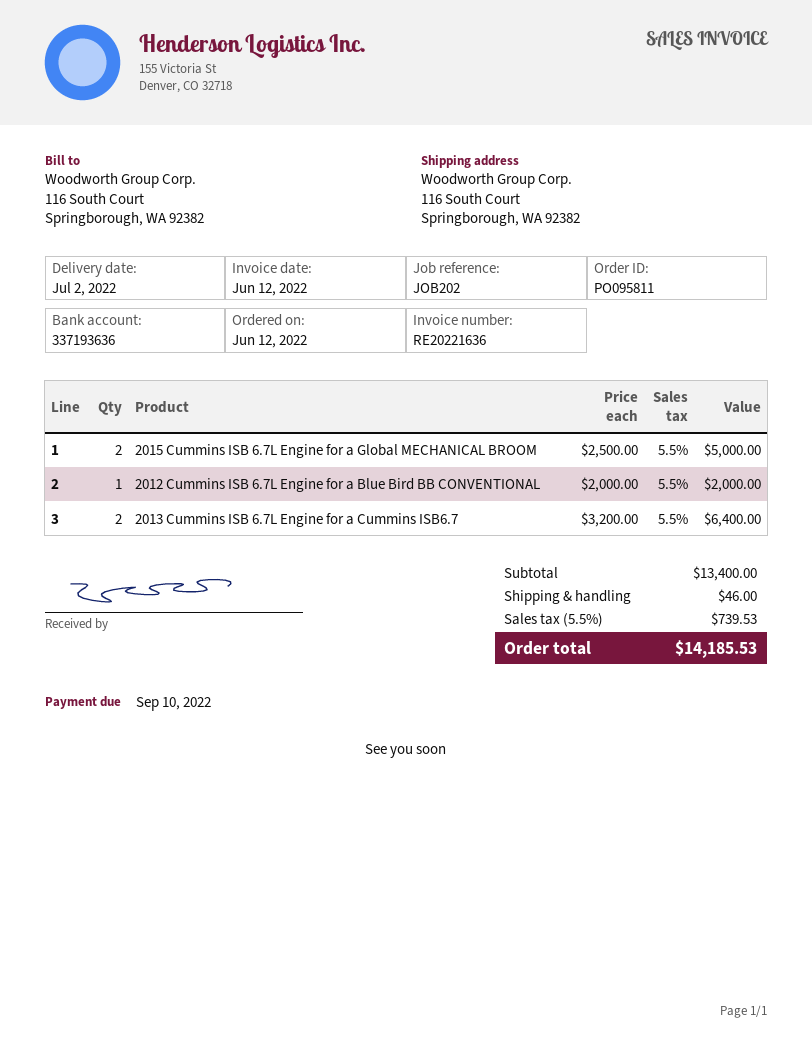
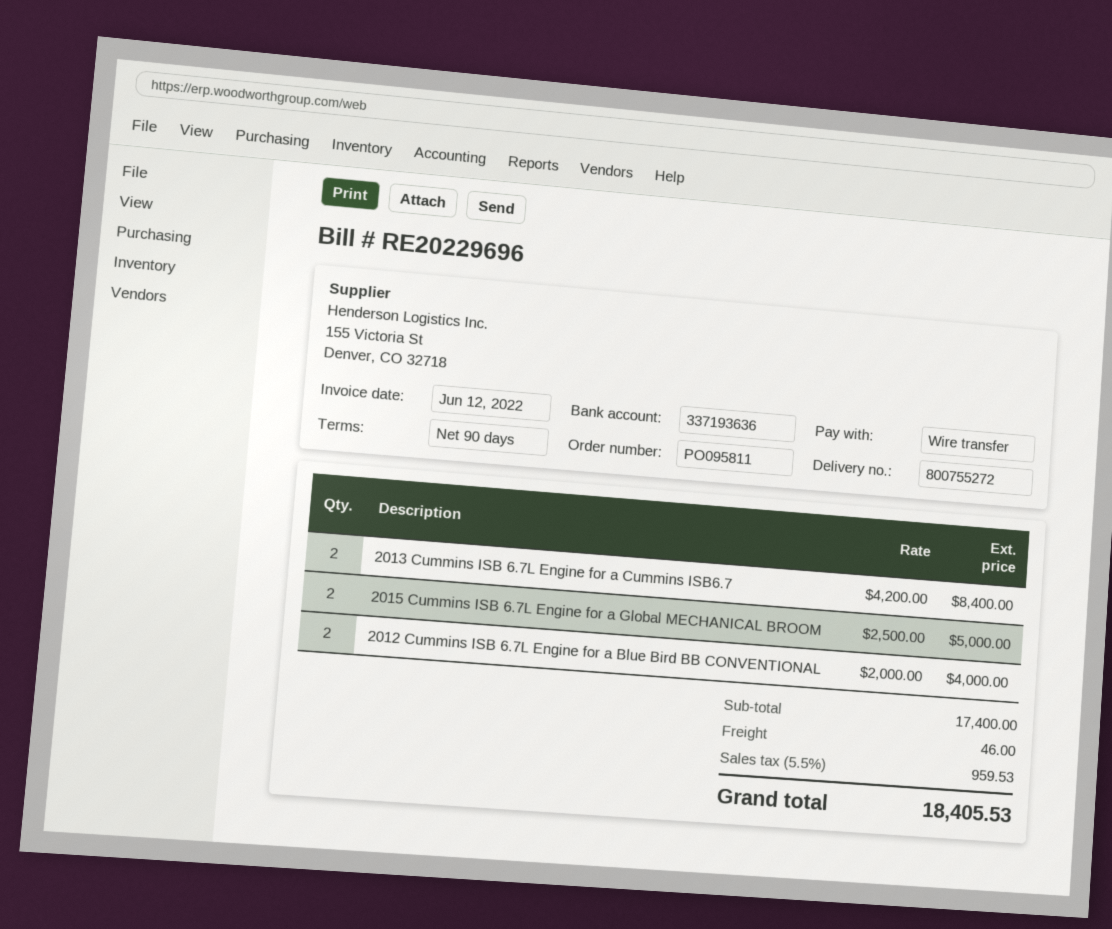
invoice number: RE20221636 -> RE20229696
2012 Cummins ISB 6.7L Engine for a Blue Bird BB CONVENTIONAL: 1 x 2000.00 = 2000.00 -> 2 x 2000.00 = 4000.00
2013 Cummins ISB 6.7L Engine for a Cummins ISB6.7: 2 x 3200.00 = 6400.00 -> 2 x 4200.00 = 8400.00
subtotal: 13400.00 -> 17400.00
tax: 5.5% = 739.53 -> 5.5% = 959.53
total: 14185.53 -> 18405.53

